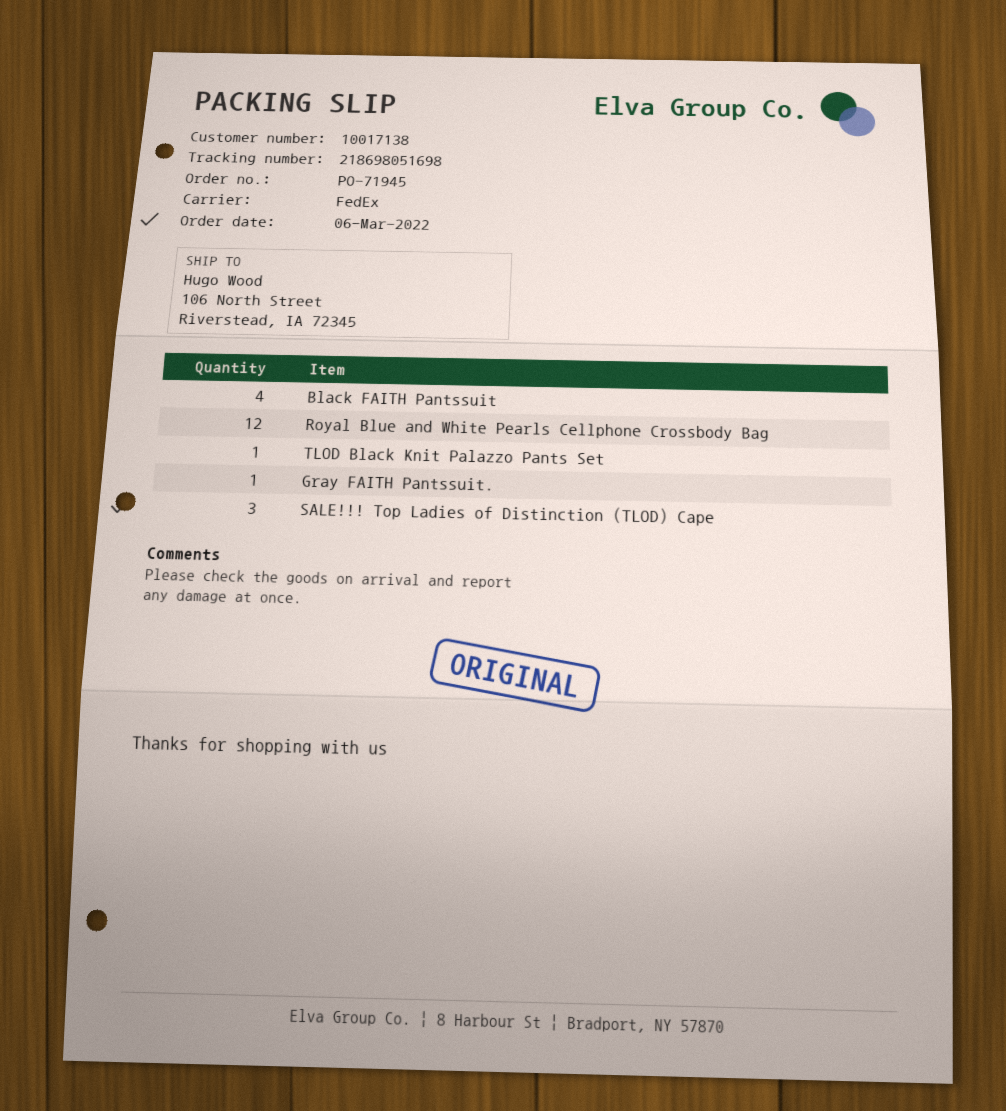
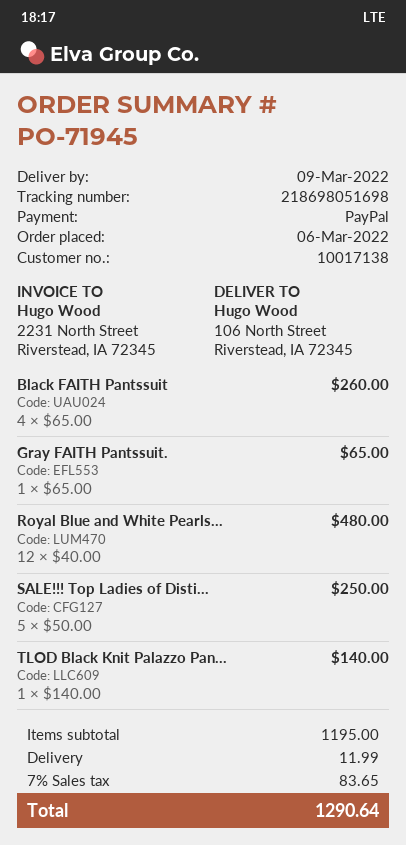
SALE!!! Top Ladies of Distinction (TLOD) Cape: 3 -> 5

